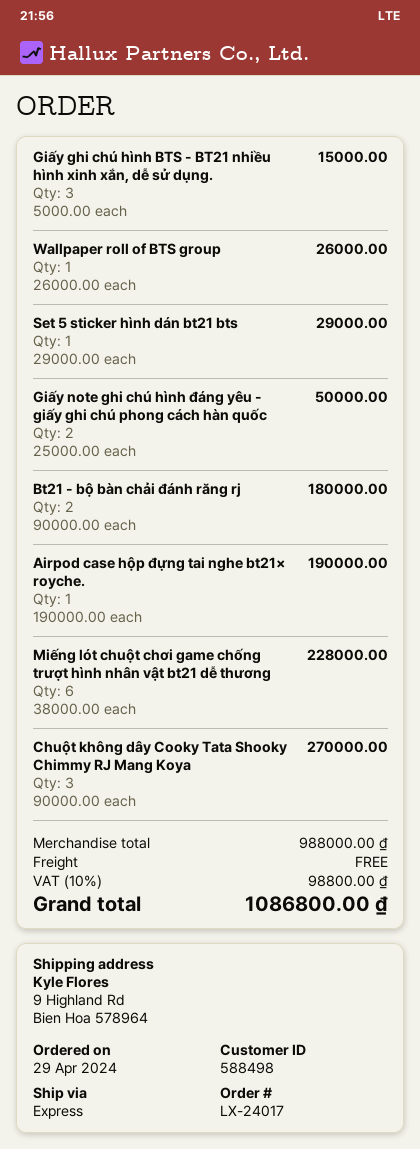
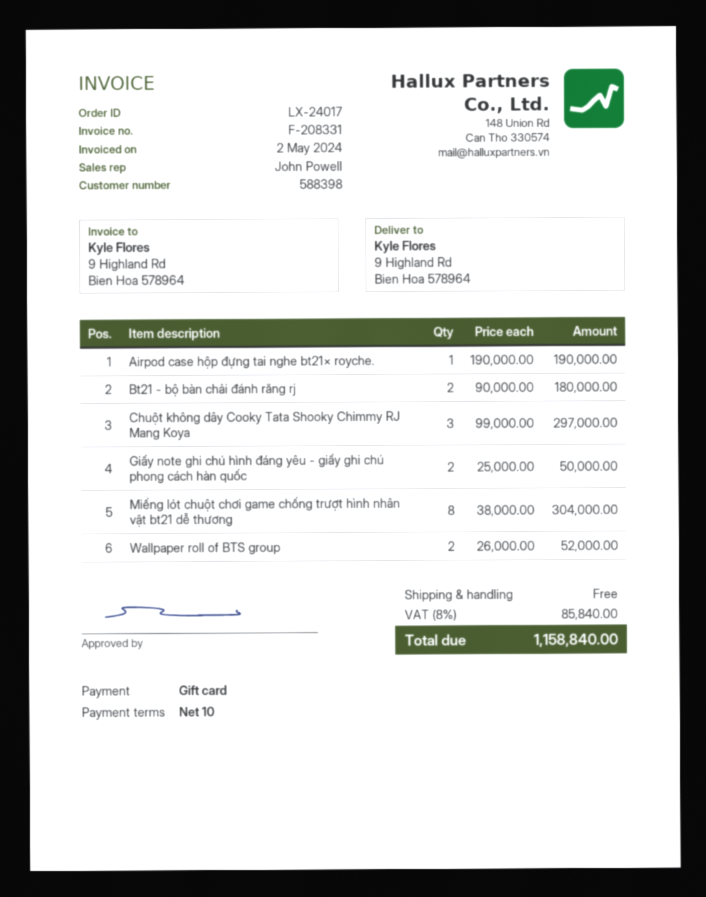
customer number: 588498 -> 588398
Giấy ghi chú hình BTS - BT21 nhiều hình xinh xắn, dễ sử dụng.: 3 x 5000.00 = 15000.00 -> none
Wallpaper roll of BTS group: 1 x 26000.00 = 26000.00 -> 2 x 26000.00 = 52000.00
Set 5 sticker hình dán bt21 bts: 1 x 29000.00 = 29000.00 -> none
Miếng lót chuột chơi game chống trượt hình nhân vật bt21 dễ thương: 6 x 38000.00 = 228000.00 -> 8 x 38000.00 = 304000.00
Chuột không dây Cooky Tata Shooky Chimmy RJ Mang Koya: 3 x 90000.00 = 270000.00 -> 3 x 99000.00 = 297000.00
tax: 10% = 98800.00 -> 8% = 85840.00
total: 1086800.00 -> 1158840.00

